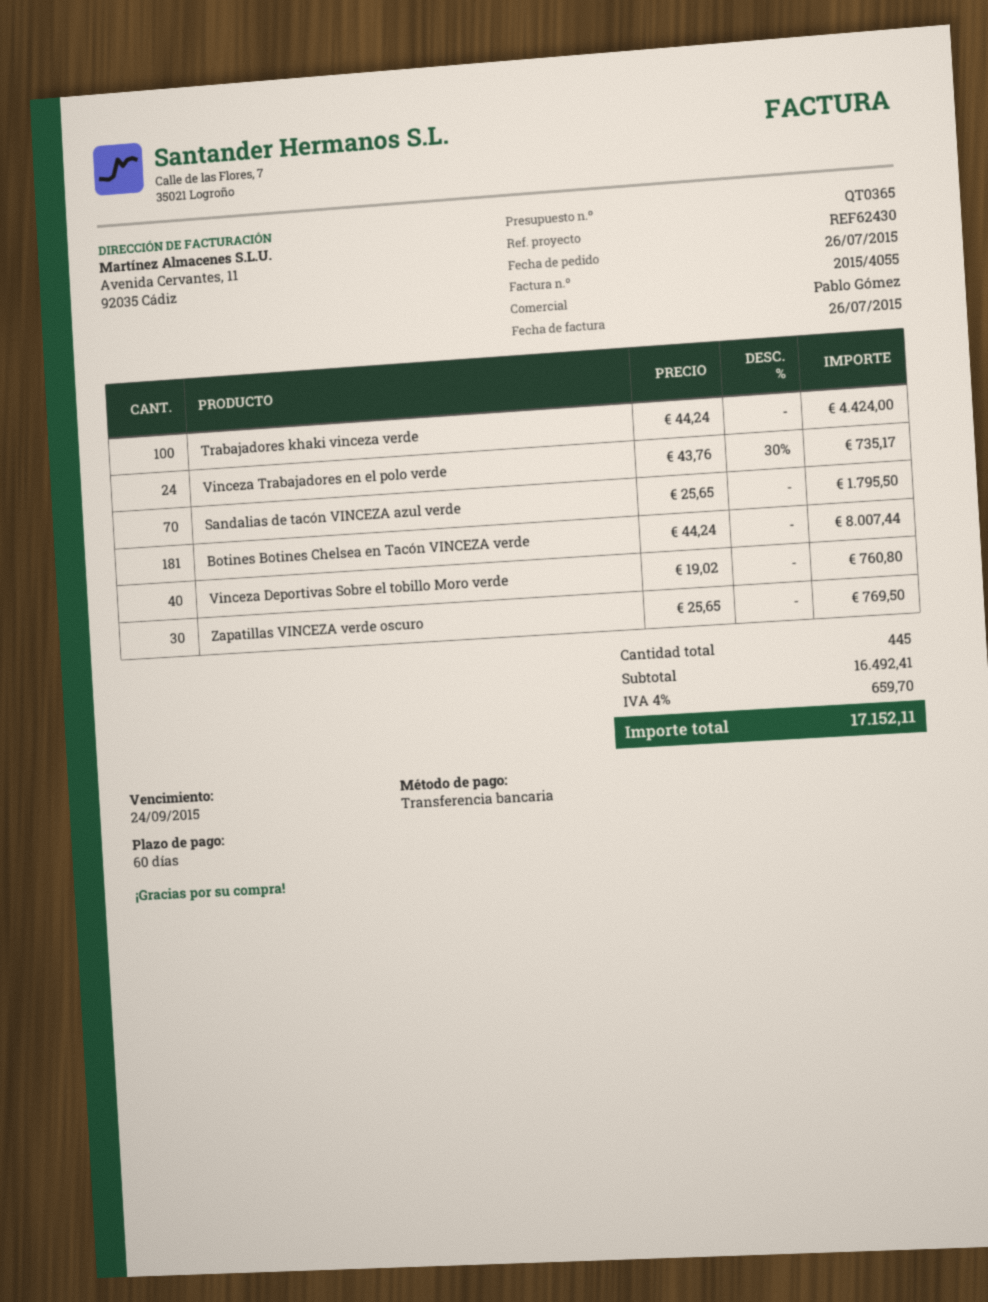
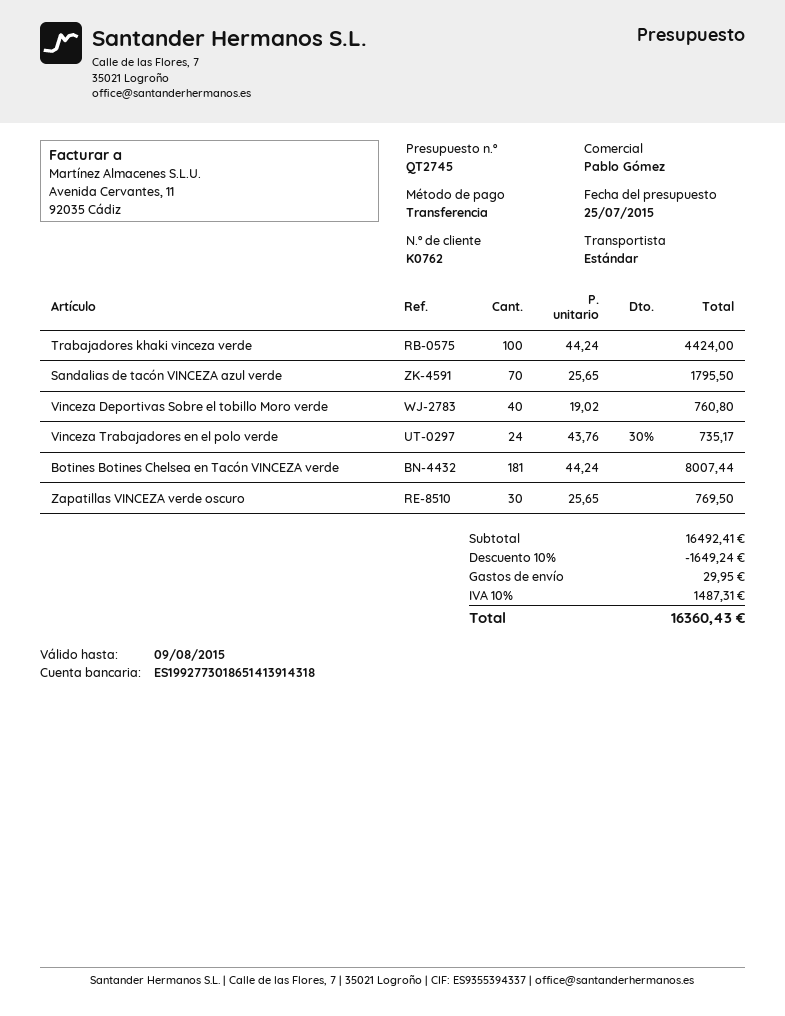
quote number: QT0365 -> QT2745
discount: none -> 10% = 1649.24
shipping: none -> 29.95
tax: 4% = 659.70 -> 10% = 1487.31
total: 17152.11 -> 16360.43

